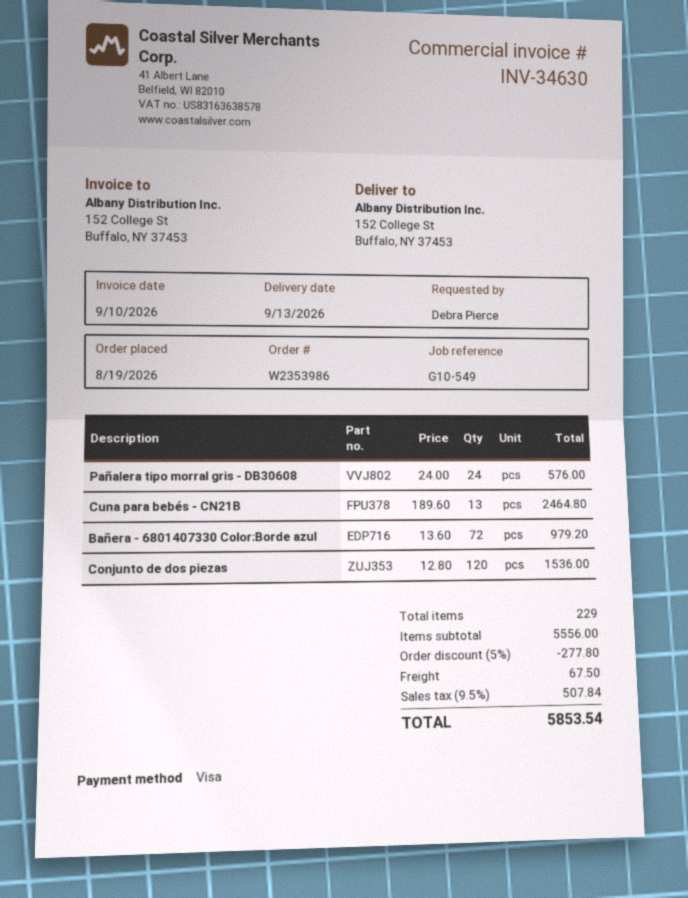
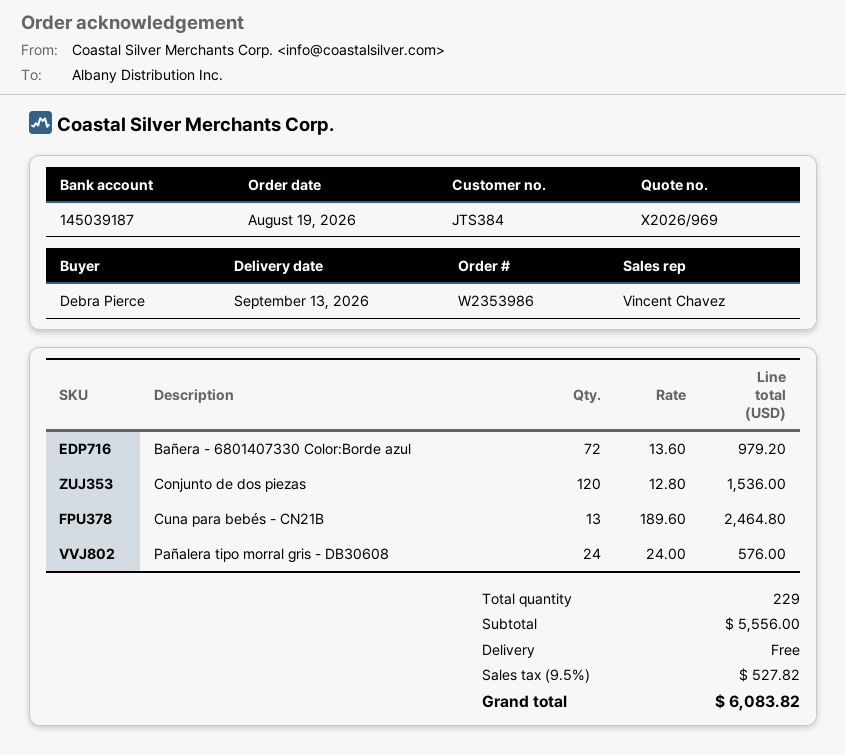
discount: 5% = 277.80 -> none
shipping: 67.50 -> 0.00
tax: 9.5% = 507.84 -> 9.5% = 527.82
total: 5853.54 -> 6083.82

